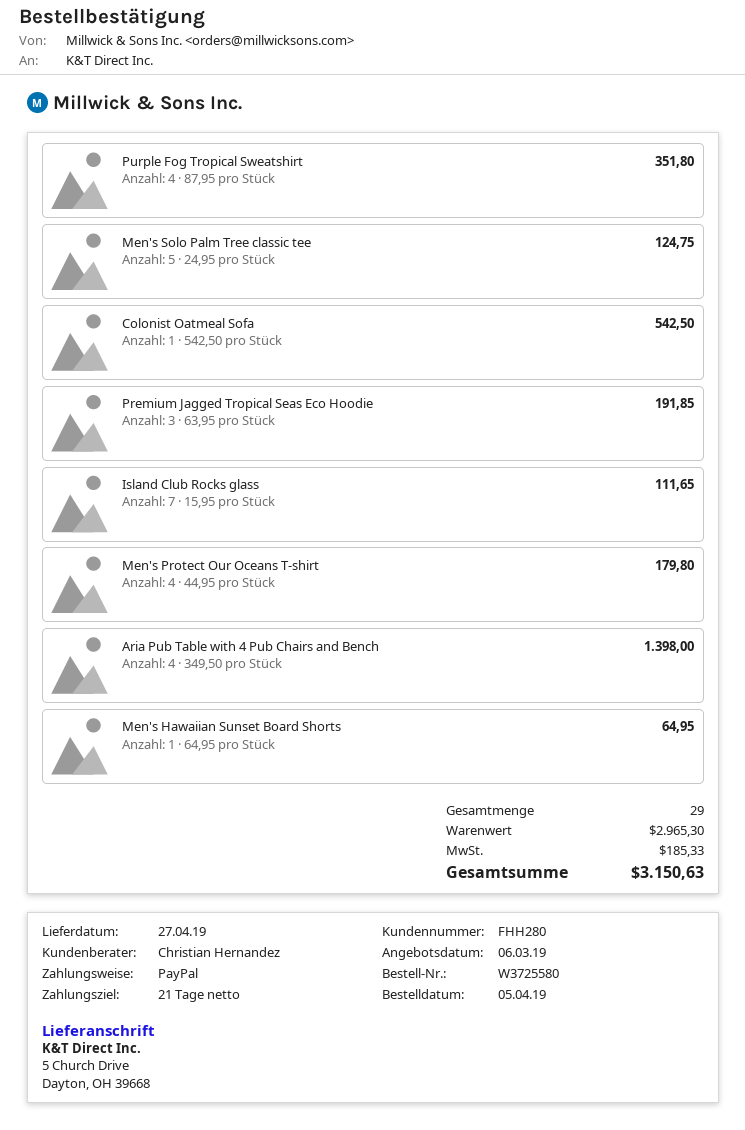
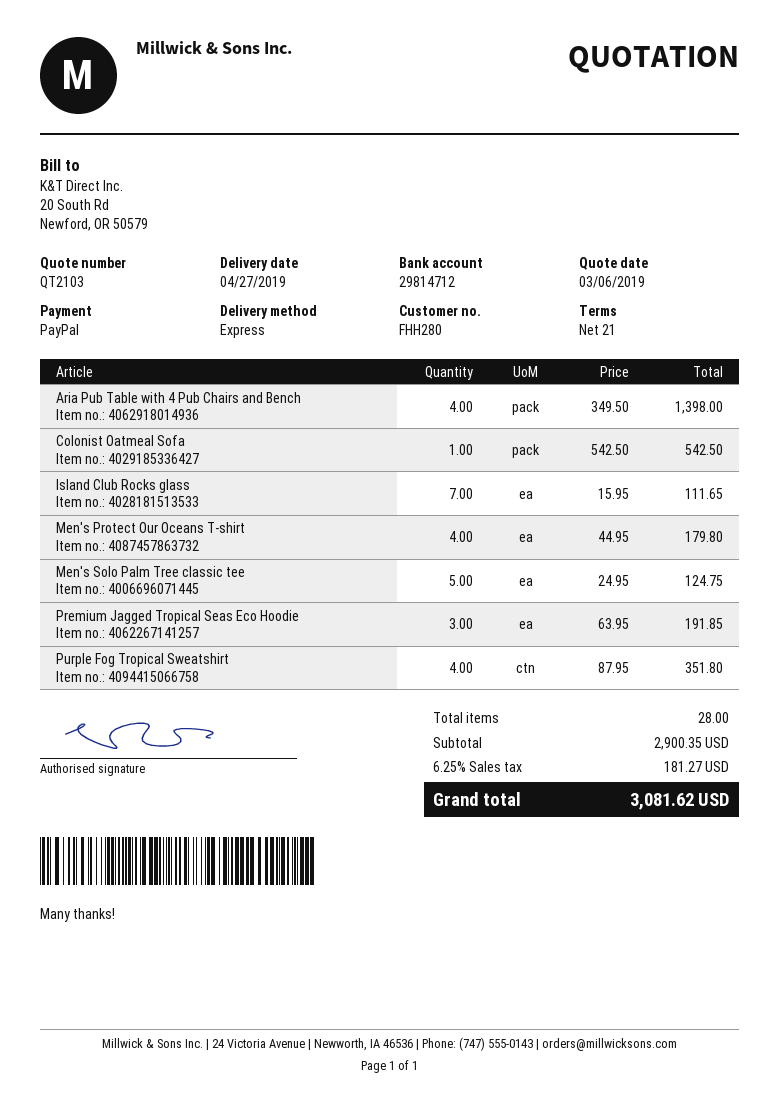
Men's Hawaiian Sunset Board Shorts: 1 x 64.95 = 64.95 -> none
total quantity: 29 -> 28
subtotal: 2965.30 -> 2900.35
tax: 185.33 -> 181.27
total: 3150.63 -> 3081.62

